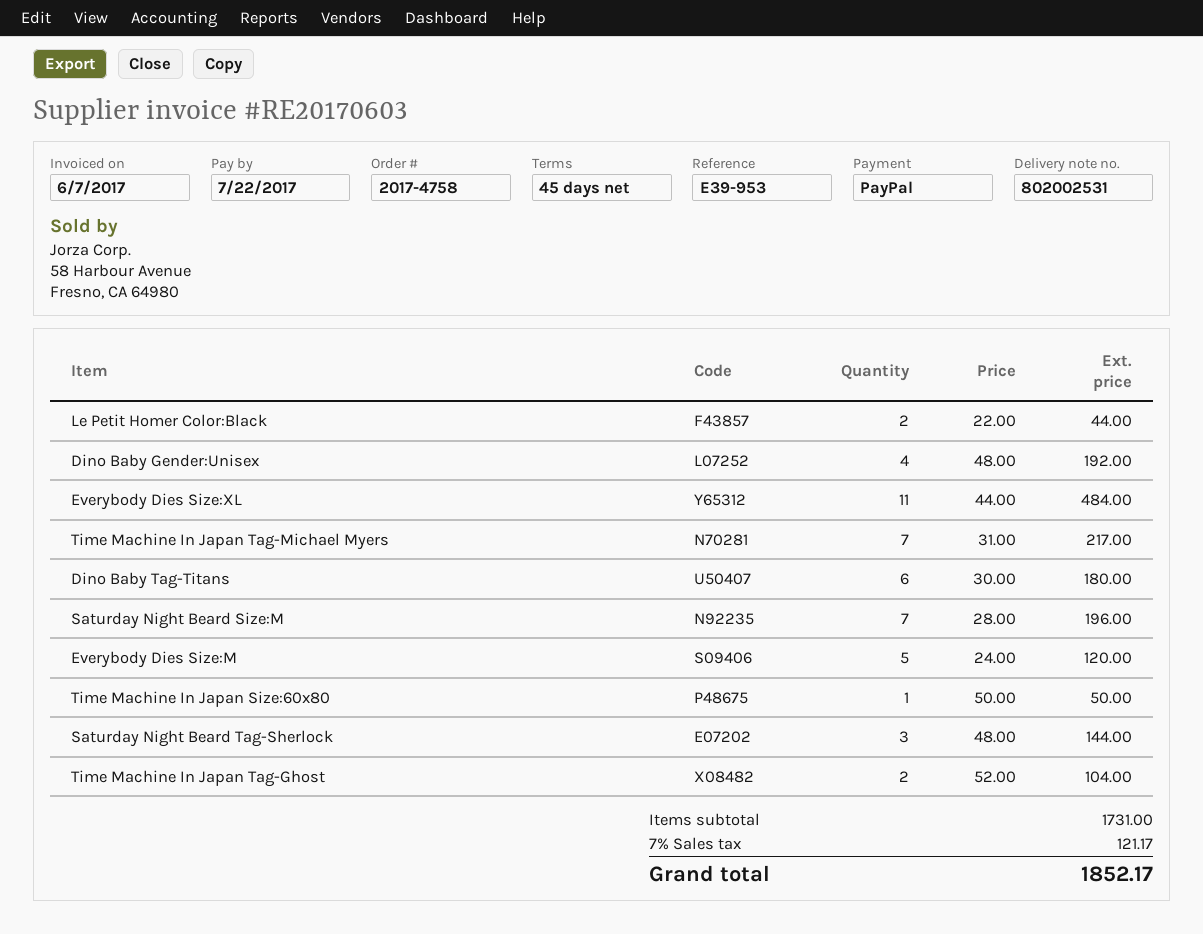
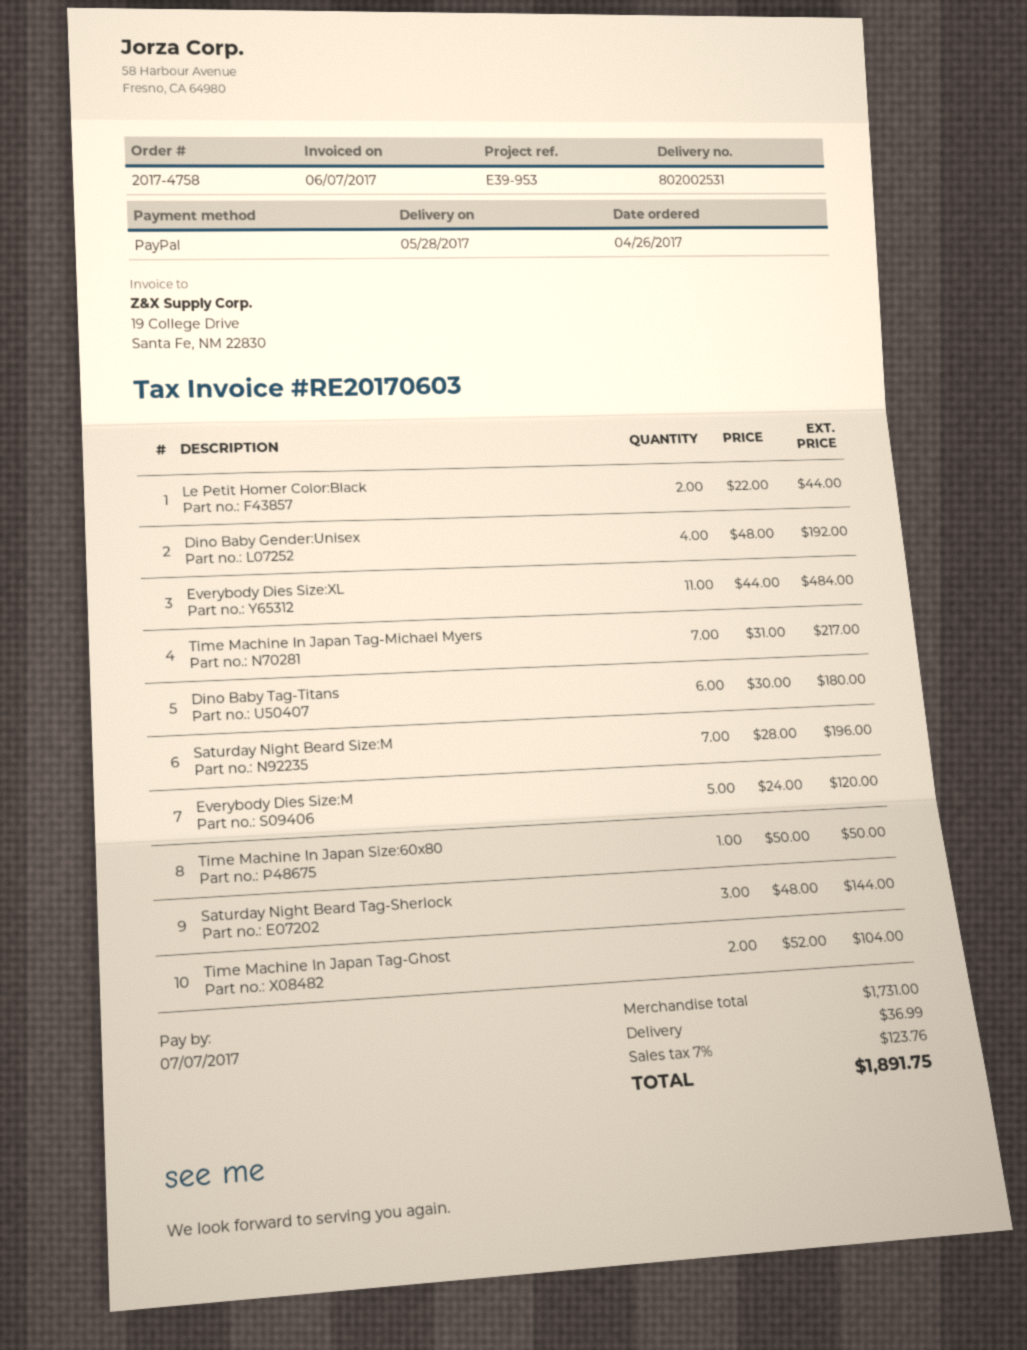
due date: 2017-07-22 -> 2017-07-07
shipping: none -> 36.99
tax: 7% = 121.17 -> 7% = 123.76
total: 1852.17 -> 1891.75

